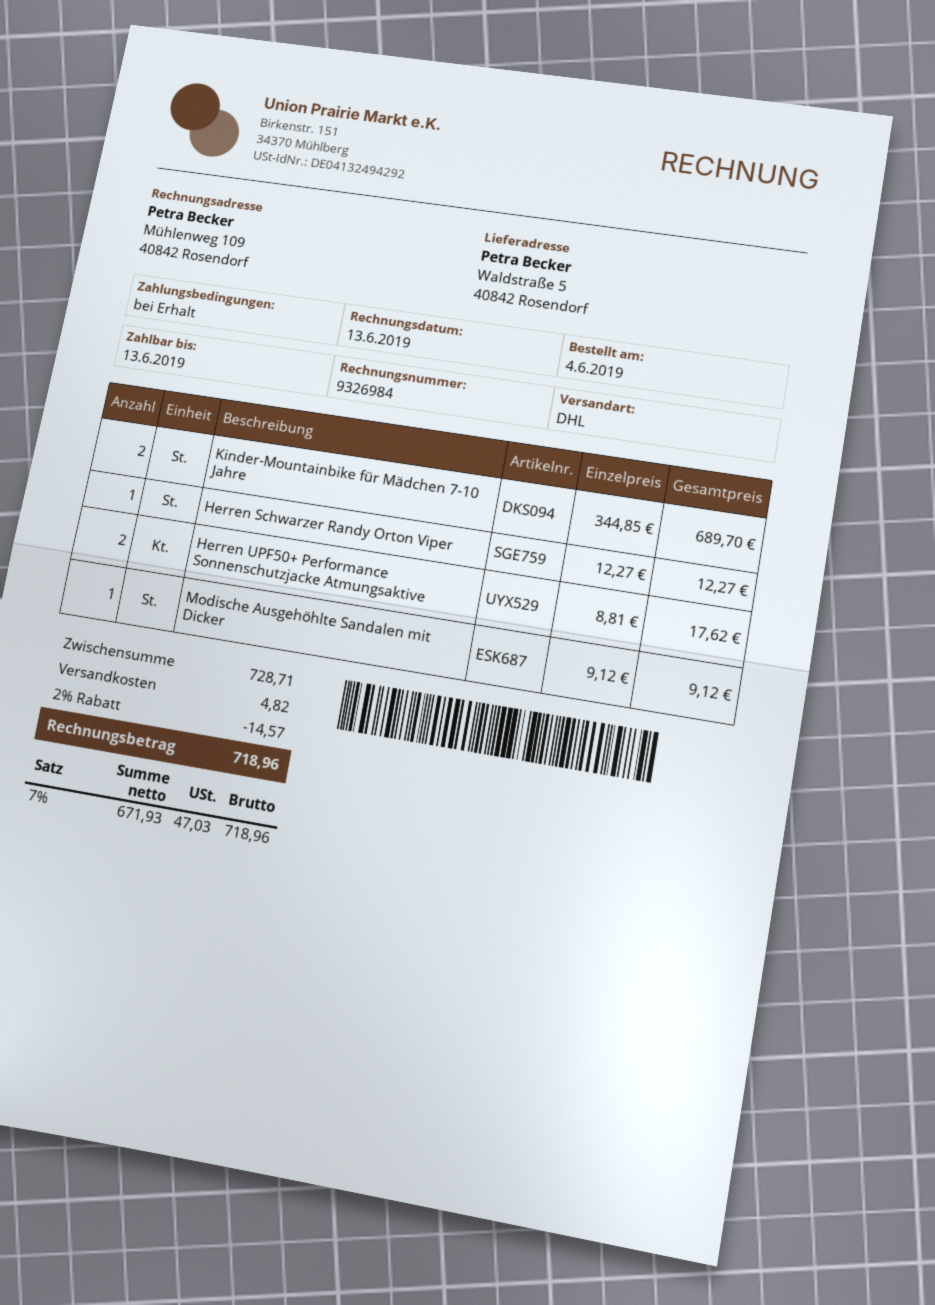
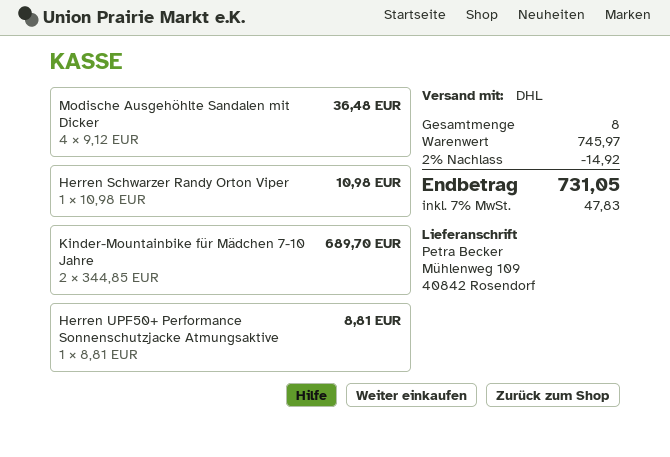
ship to: Waldstraße 5, 40842 Rosendorf -> Mühlenweg 109, 40842 Rosendorf
Herren Schwarzer Randy Orton Viper: 1 x 12.27 = 12.27 -> 1 x 10.98 = 10.98
Herren UPF50+ Performance Sonnenschutzjacke Atmungsaktive: 2 x 8.81 = 17.62 -> 1 x 8.81 = 8.81
Modische Ausgehöhlte Sandalen mit Dicker: 1 x 9.12 = 9.12 -> 4 x 9.12 = 36.48
subtotal: 728.71 -> 745.97
discount: 2% = 14.57 -> 2% = 14.92
shipping: 4.82 -> none
tax: 7% = 47.03 -> 7% = 47.83
total: 718.96 -> 731.05

